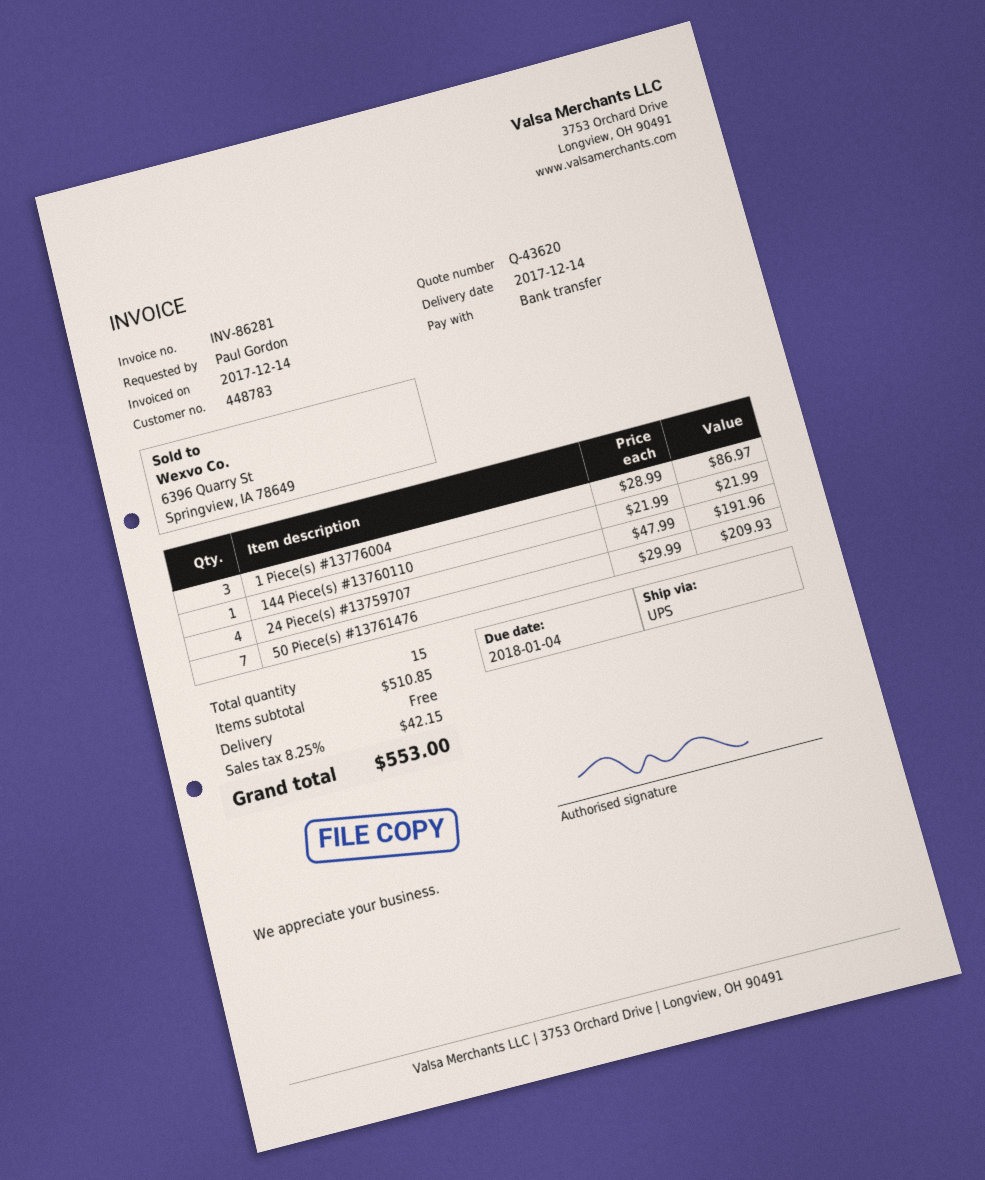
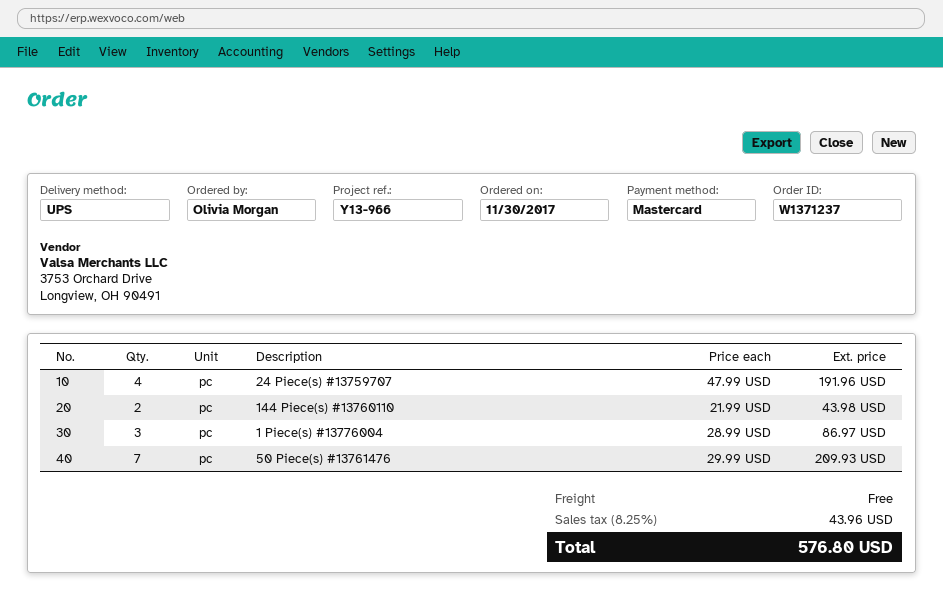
ordered by: Paul Gordon -> Olivia Morgan
payment method: bank transfer -> Mastercard
144 Piece(s) #13760110: 1 x 21.99 = 21.99 -> 2 x 21.99 = 43.98
tax: 8.25% = 42.15 -> 8.25% = 43.96
total: 553.00 -> 576.80

